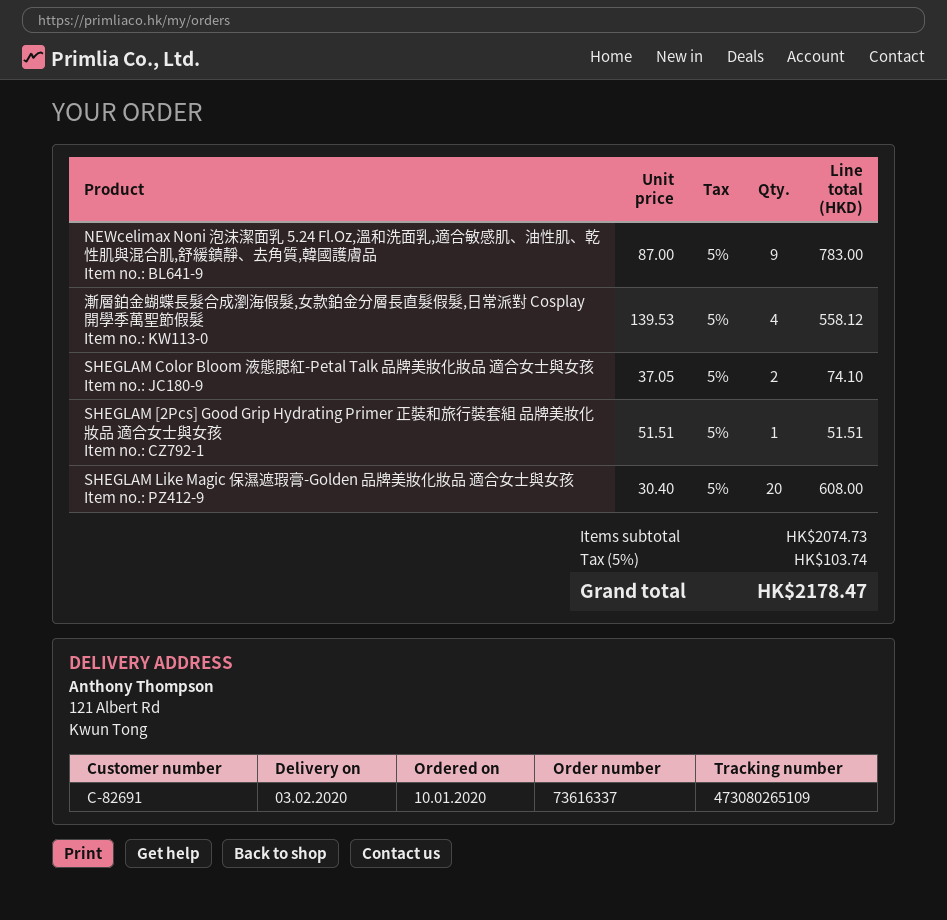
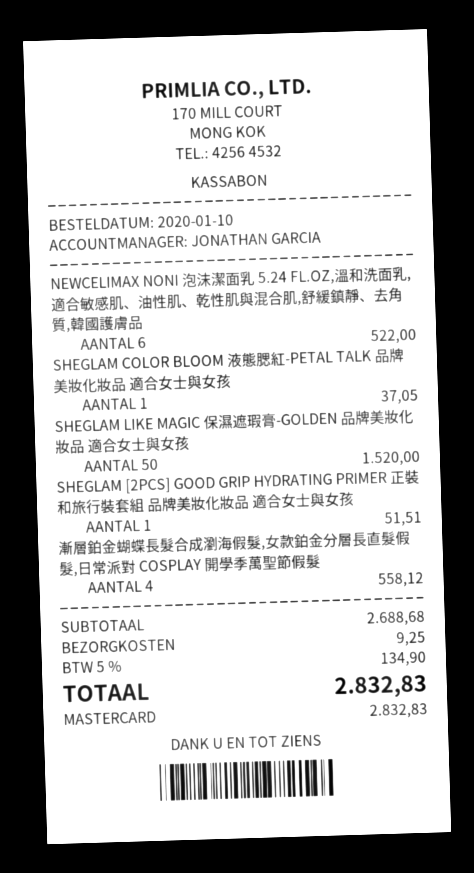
NEWcelimax Noni 泡沫潔面乳 5.24 Fl.Oz,溫和洗面乳,適合敏感肌、油性肌、乾性肌與混合肌,舒緩鎮靜、去角質,韓國護膚品: 9 for 783.00 -> 6 for 522.00
SHEGLAM Color Bloom 液態腮紅-Petal Talk 品牌美妝化妝品 適合女士與女孩: 2 for 74.10 -> 1 for 37.05
SHEGLAM Like Magic 保濕遮瑕膏-Golden 品牌美妝化妝品 適合女士與女孩: 20 for 608.00 -> 50 for 1520.00
subtotal: 2074.73 -> 2688.68
shipping: none -> 9.25
tax: 5% = 103.74 -> 5% = 134.90
total: 2178.47 -> 2832.83

